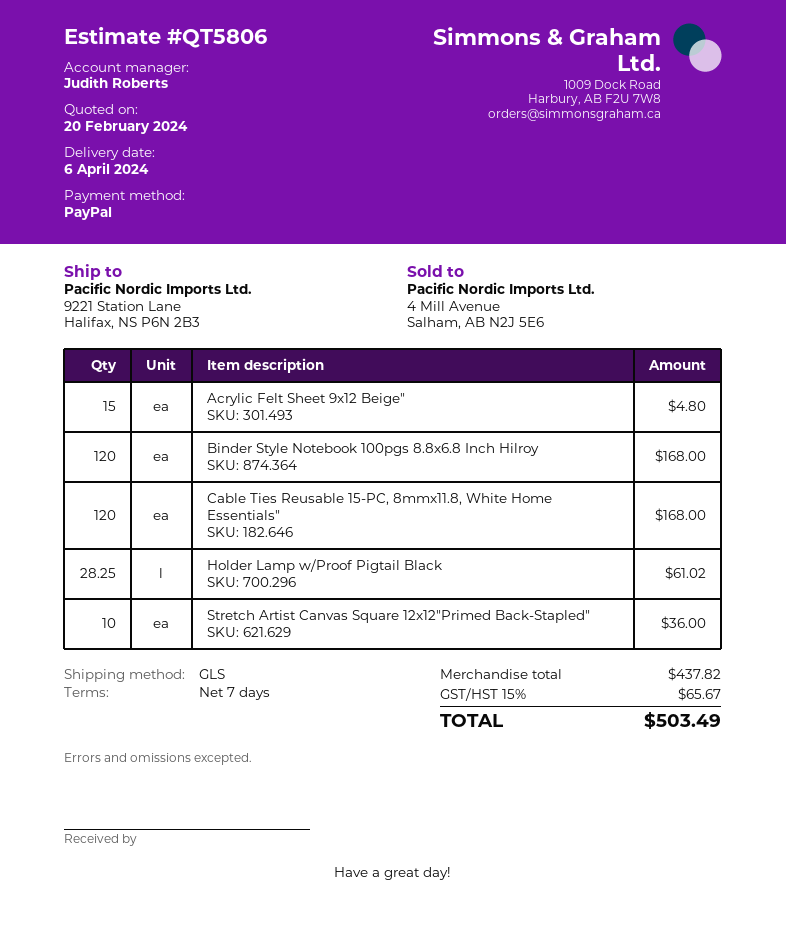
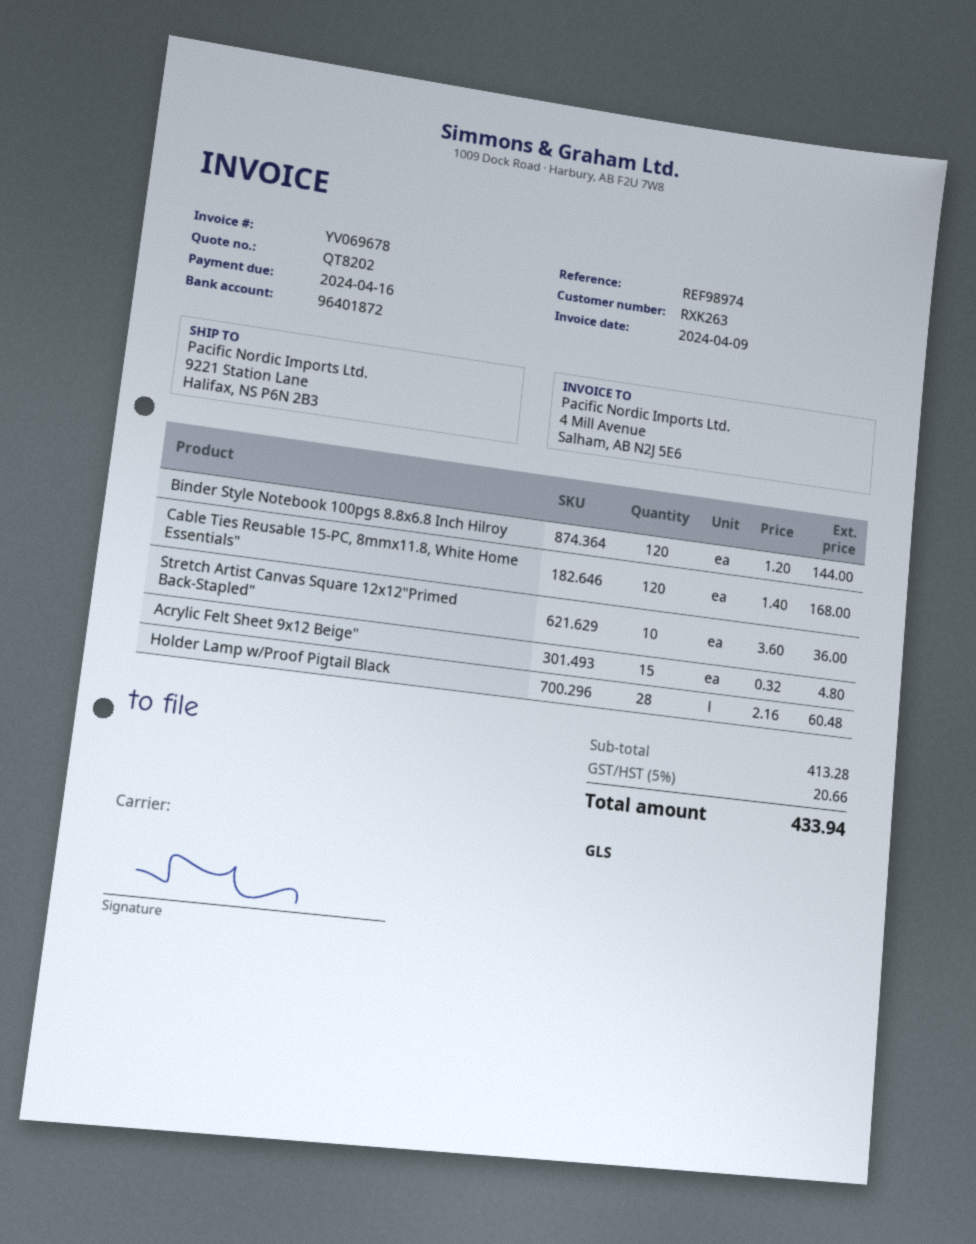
quote number: QT5806 -> QT8202
Binder Style Notebook 100pgs 8.8x6.8 Inch Hilroy: 120 for 168.00 -> 120 for 144.00
Holder Lamp w/Proof Pigtail Black: 28.25 for 61.02 -> 28 for 60.48
subtotal: 437.82 -> 413.28
tax: 15% = 65.67 -> 5% = 20.66
total: 503.49 -> 433.94

